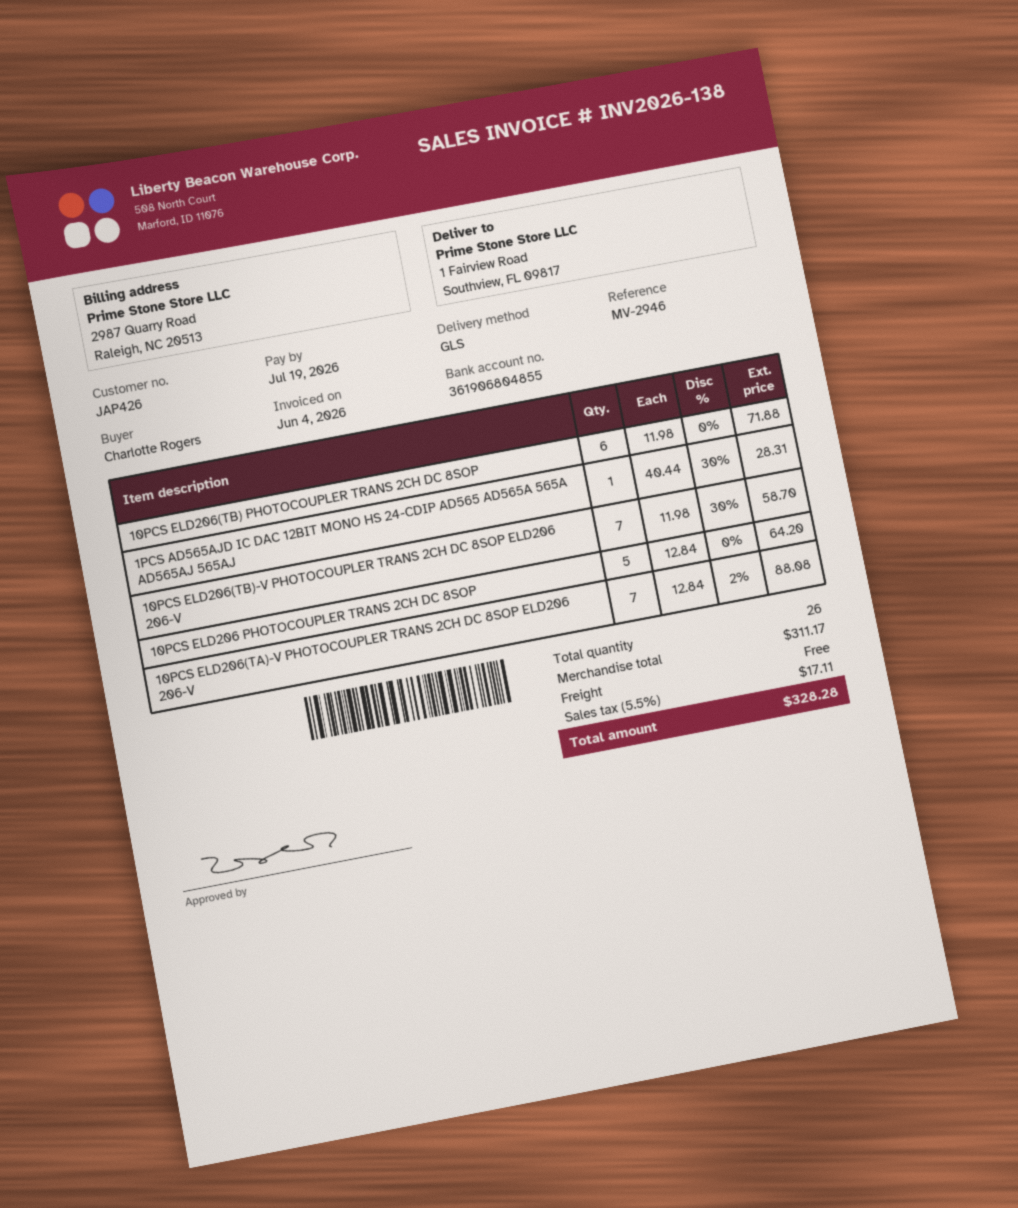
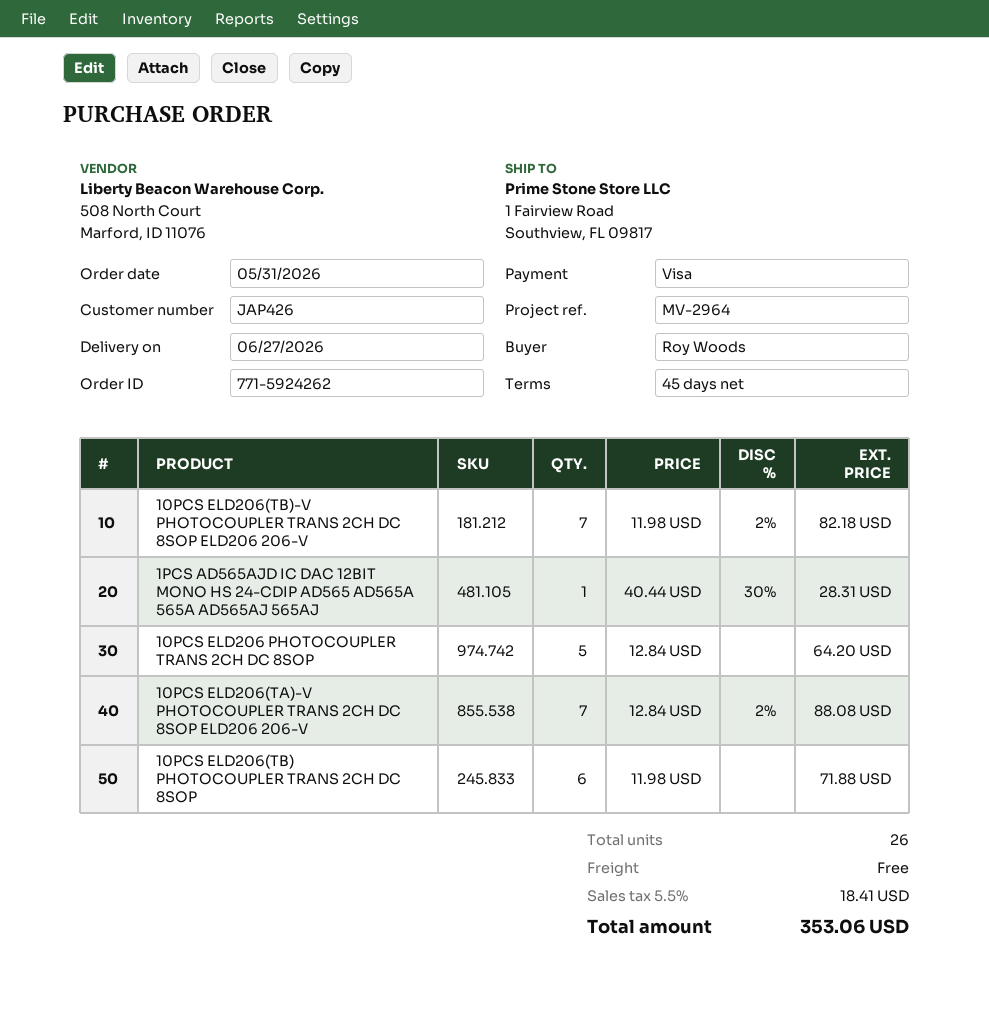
reference: MV-2946 -> MV-2964
ordered by: Charlotte Rogers -> Roy Woods
10PCS ELD206(TB)-V PHOTOCOUPLER TRANS 2CH DC 8SOP ELD206 206-V: 7 x 11.98 - 30% = 58.70 -> 7 x 11.98 - 2% = 82.18
tax: 5.5% = 17.11 -> 5.5% = 18.41
total: 328.28 -> 353.06

